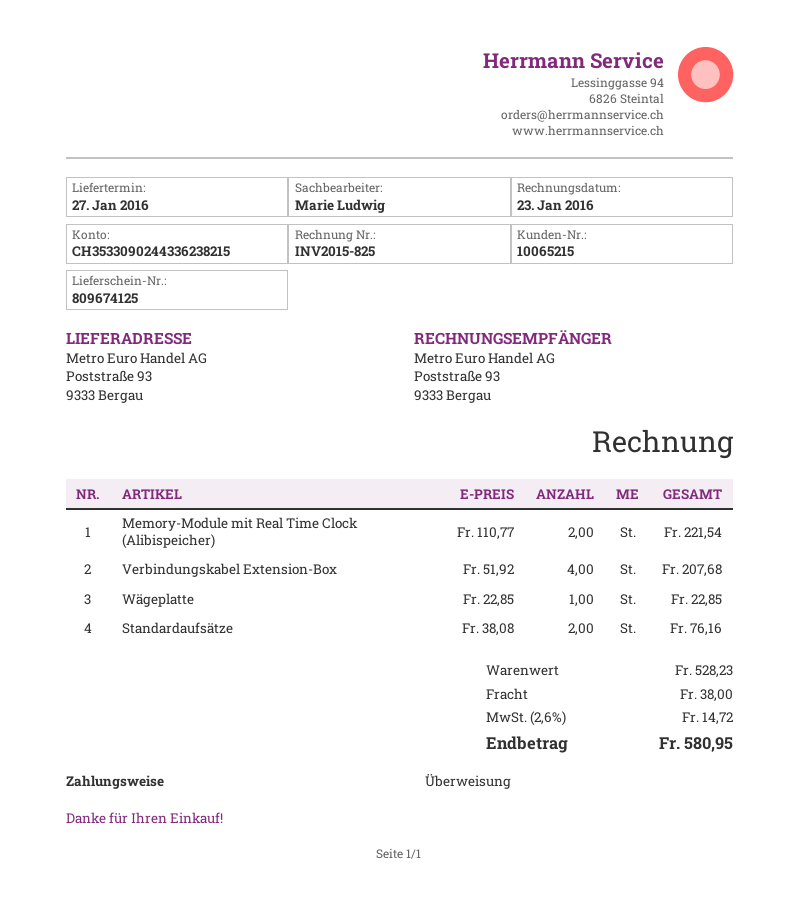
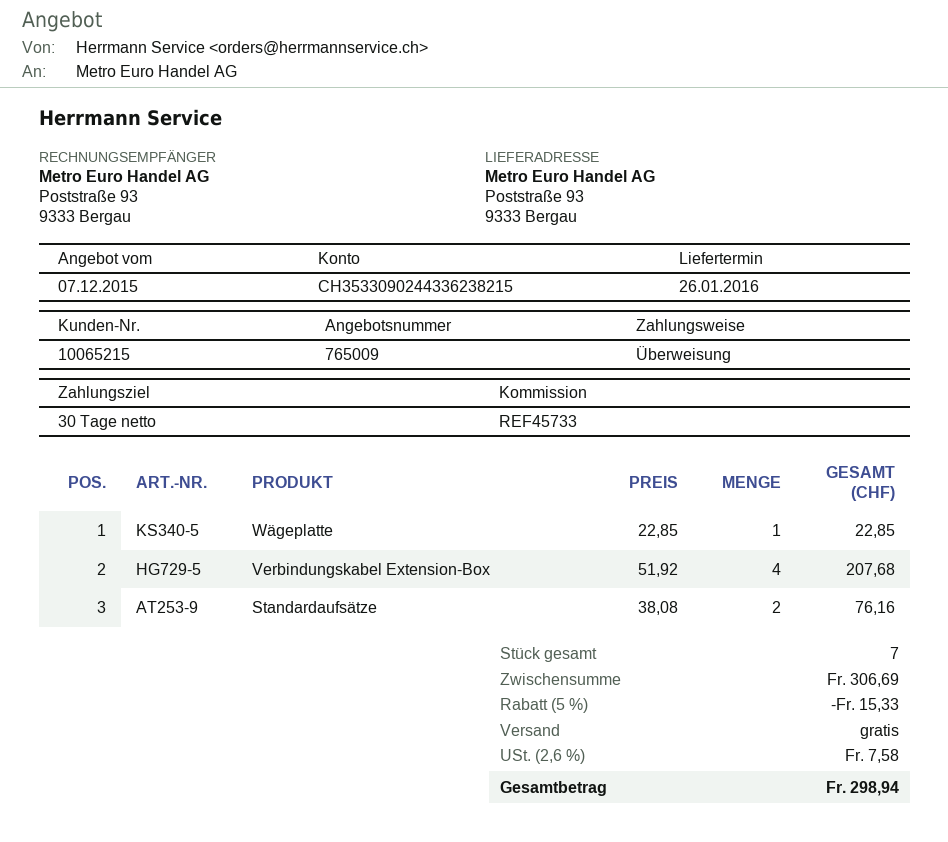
delivery date: 2016-01-27 -> 2016-01-26
Memory-Module mit Real Time Clock (Alibispeicher): 2 x 110.77 = 221.54 -> none
subtotal: 528.23 -> 306.69
discount: none -> 5% = 15.33
shipping: 38.00 -> 0.00
tax: 2.6% = 14.72 -> 2.6% = 7.58
total: 580.95 -> 298.94

